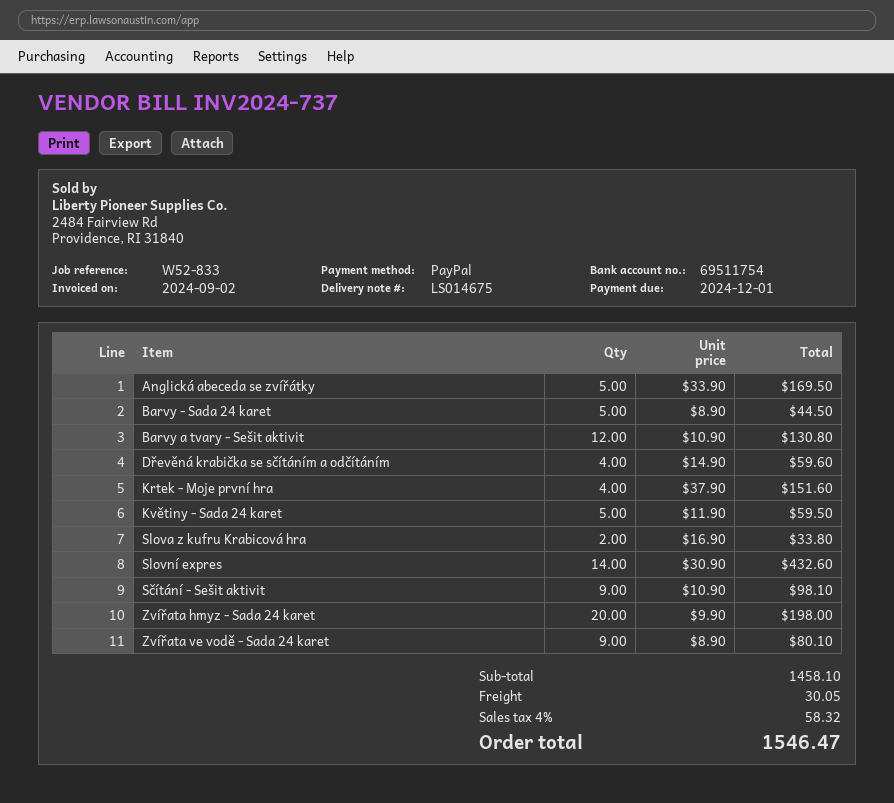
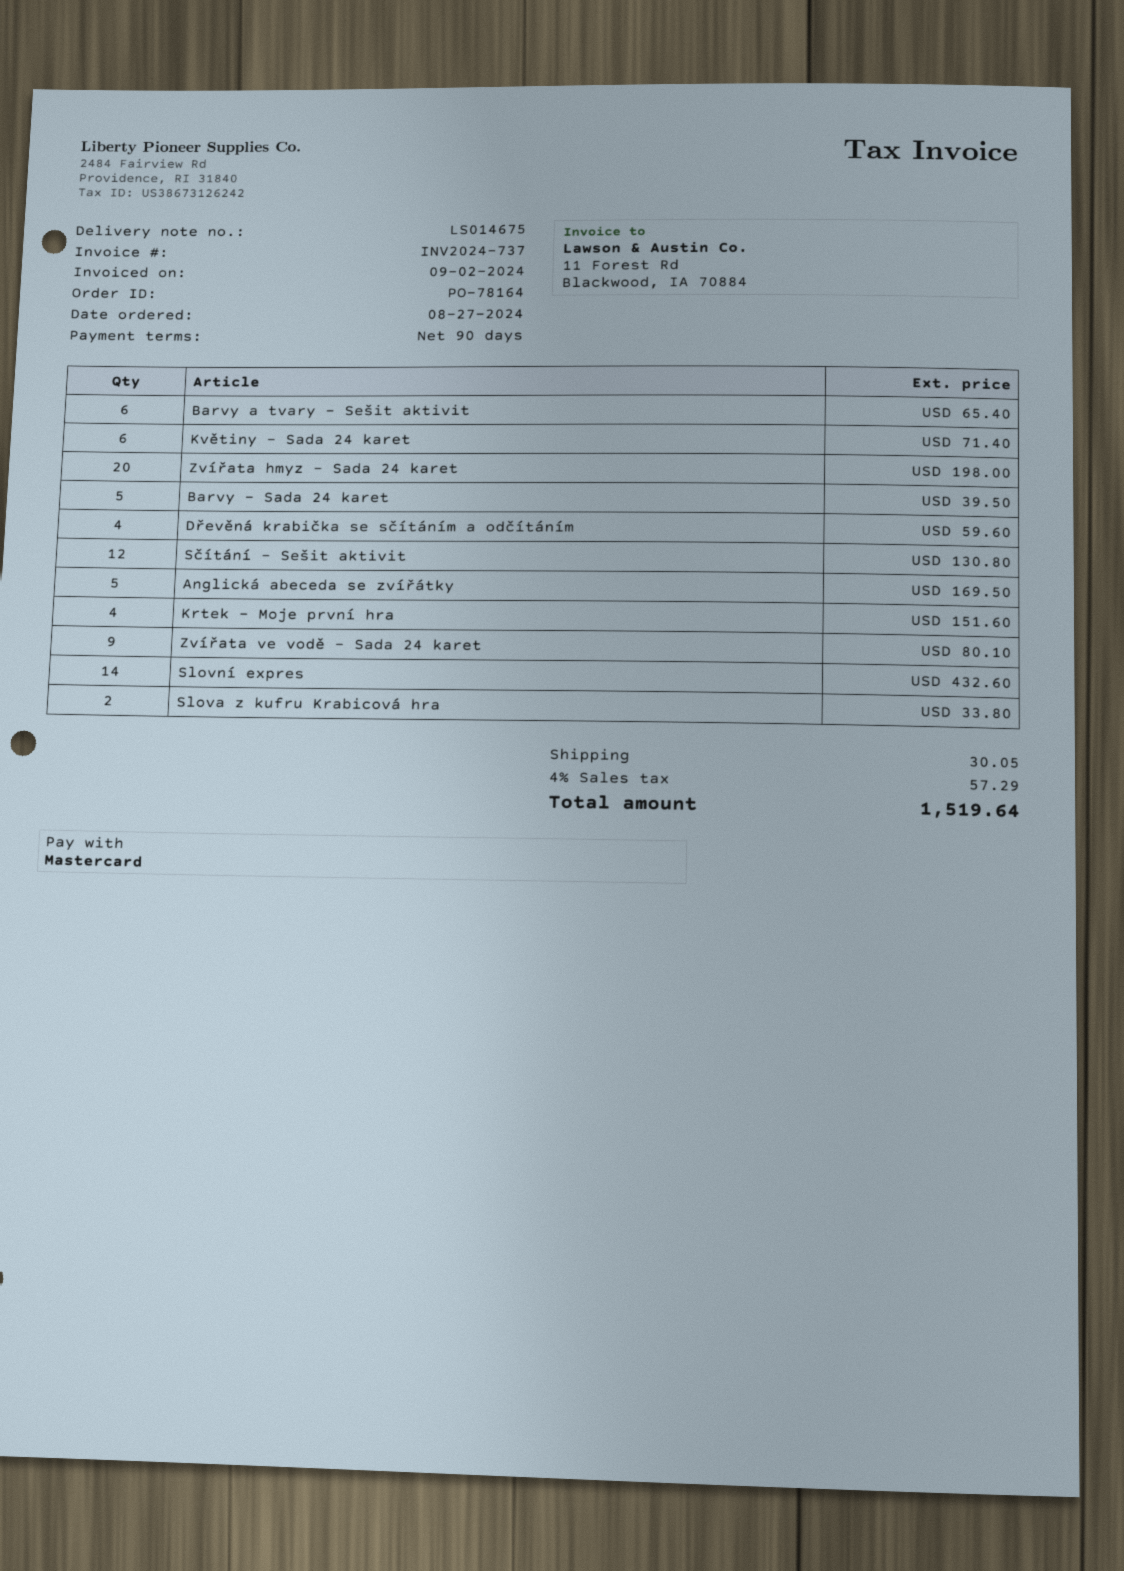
payment method: PayPal -> Mastercard
Barvy - Sada 24 karet: 5 for 44.50 -> 5 for 39.50
Barvy a tvary - Sešit aktivit: 12 for 130.80 -> 6 for 65.40
Květiny - Sada 24 karet: 5 for 59.50 -> 6 for 71.40
Sčítání - Sešit aktivit: 9 for 98.10 -> 12 for 130.80
tax: 4% = 58.32 -> 4% = 57.29
total: 1546.47 -> 1519.64

